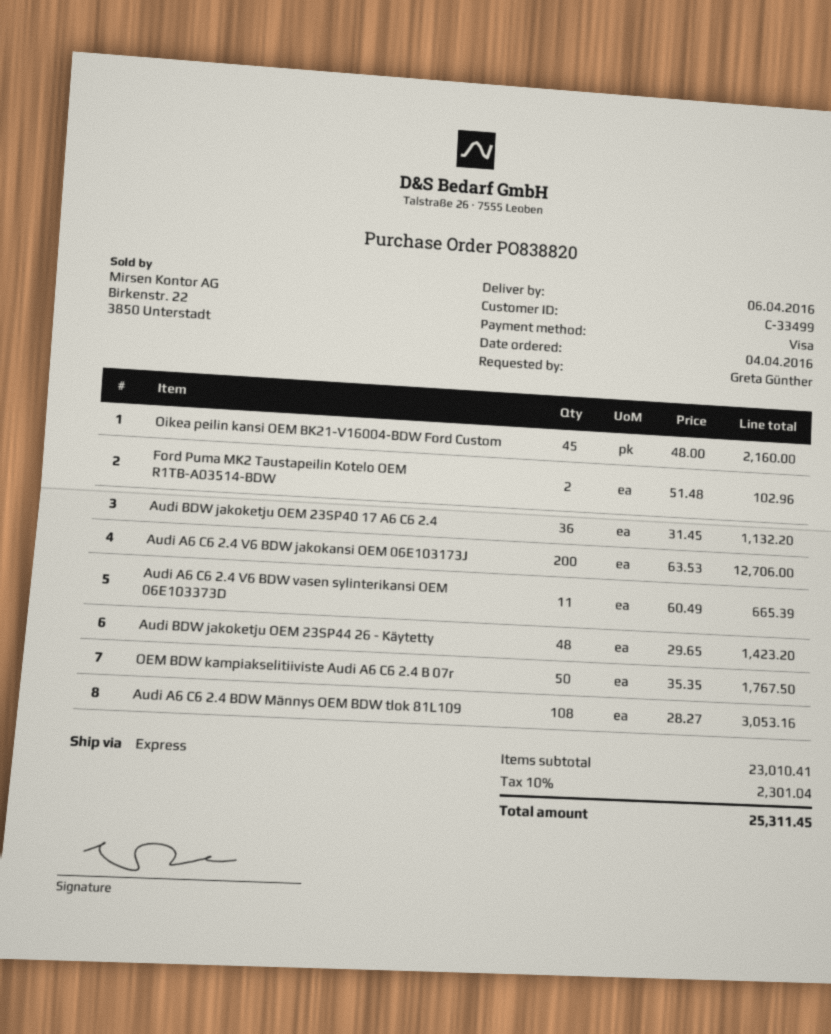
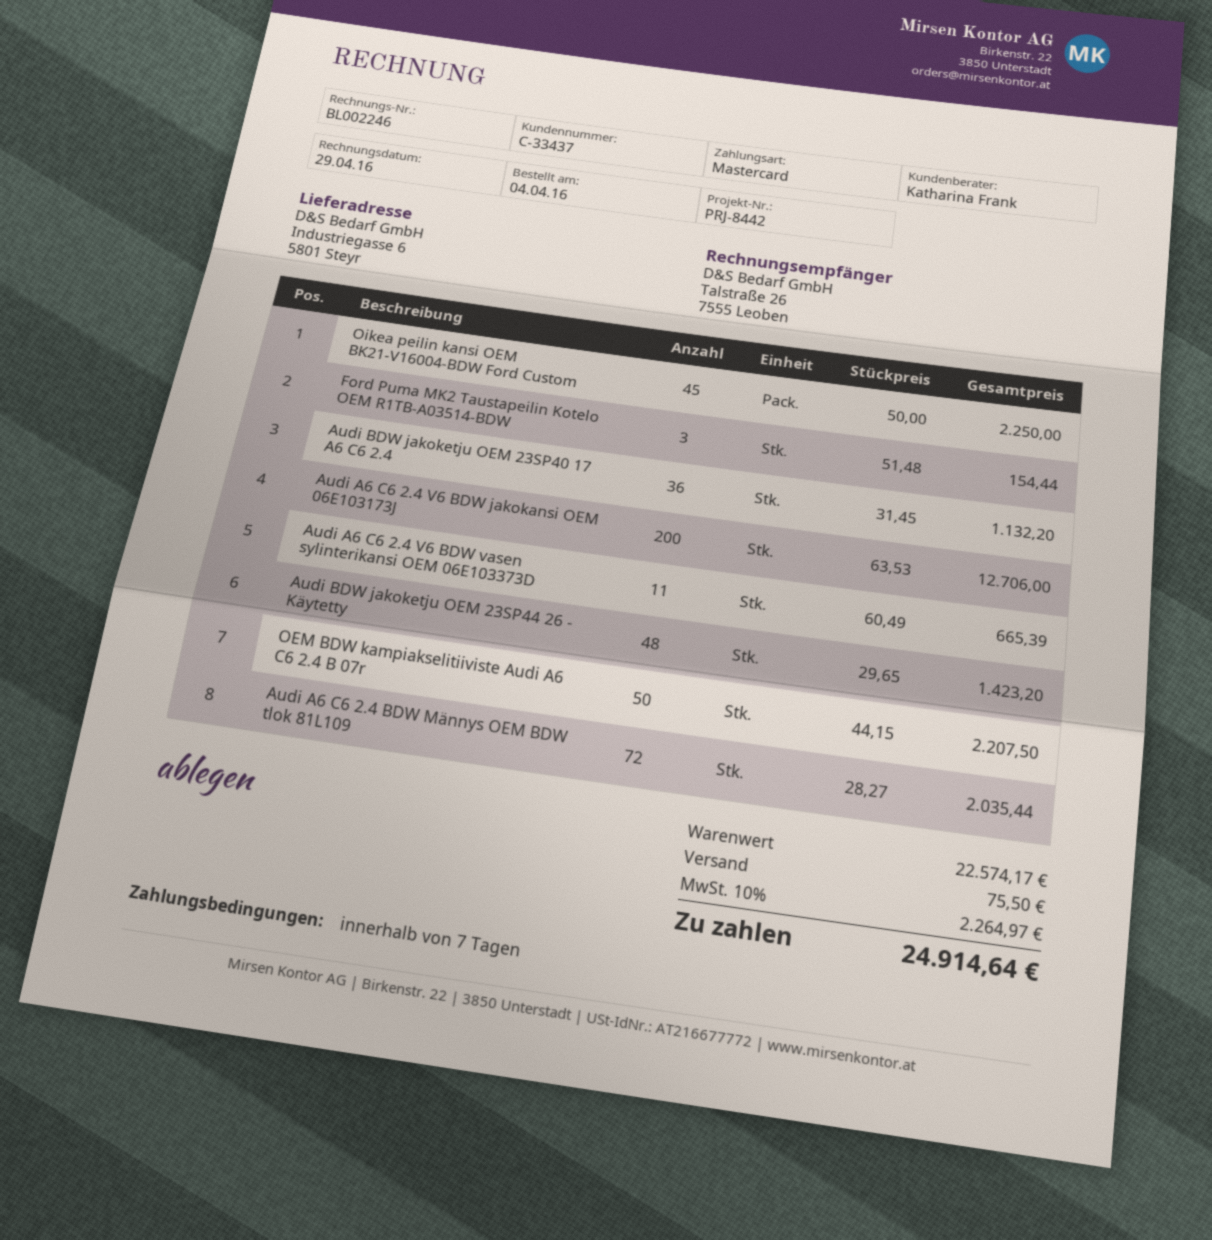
customer number: C-33499 -> C-33437
payment method: Visa -> Mastercard
Oikea peilin kansi OEM BK21-V16004-BDW Ford Custom: 45 x 48.00 = 2160.00 -> 45 x 50.00 = 2250.00
Ford Puma MK2 Taustapeilin Kotelo OEM R1TB-A03514-BDW: 2 x 51.48 = 102.96 -> 3 x 51.48 = 154.44
OEM BDW kampiakselitiiviste Audi A6 C6 2.4 B 07r: 50 x 35.35 = 1767.50 -> 50 x 44.15 = 2207.50
Audi A6 C6 2.4 BDW Männys OEM BDW tlok 81L109: 108 x 28.27 = 3053.16 -> 72 x 28.27 = 2035.44
subtotal: 23010.41 -> 22574.17
shipping: none -> 75.50
tax: 10% = 2301.04 -> 10% = 2264.97
total: 25311.45 -> 24914.64

